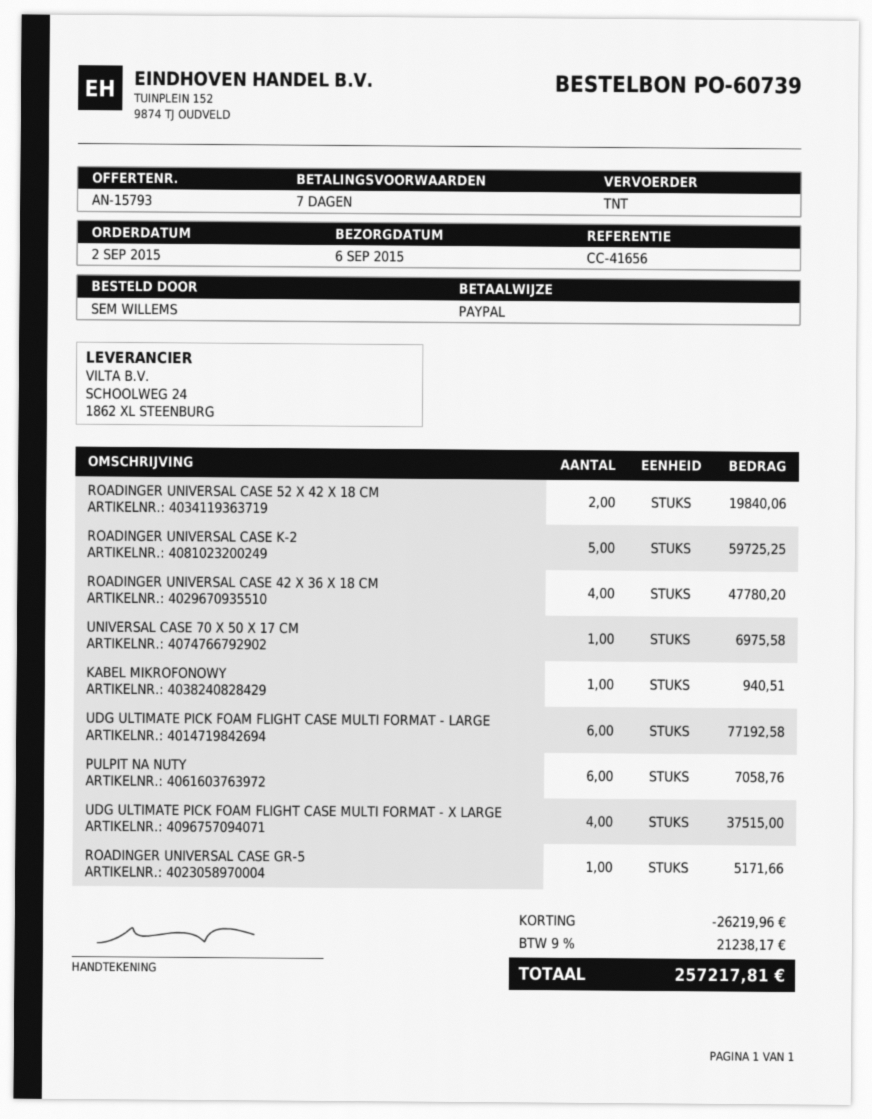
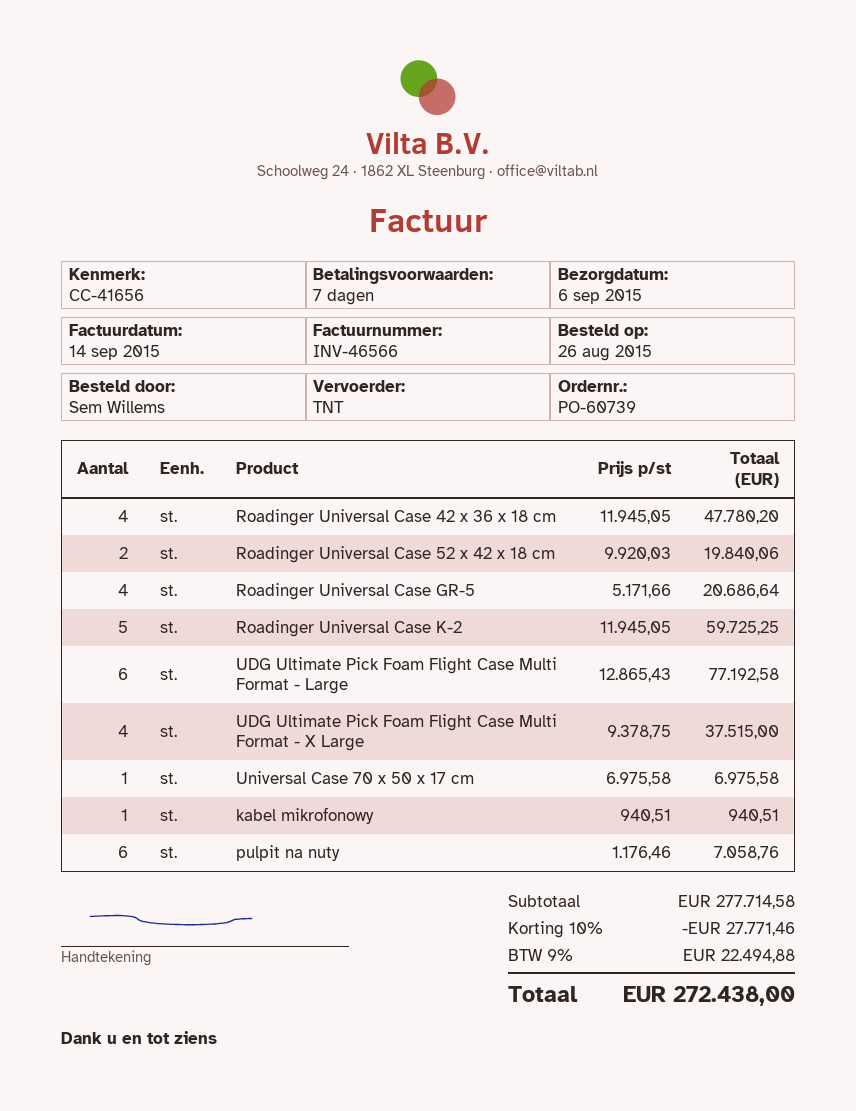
order date: 2015-09-02 -> 2015-08-26
ROADINGER UNIVERSAL CASE GR-5: 1 for 5171.66 -> 4 for 20686.64
discount: 26219.96 -> 27771.46
tax: 9% = 21238.17 -> 9% = 22494.88
total: 257217.81 -> 272438.00

